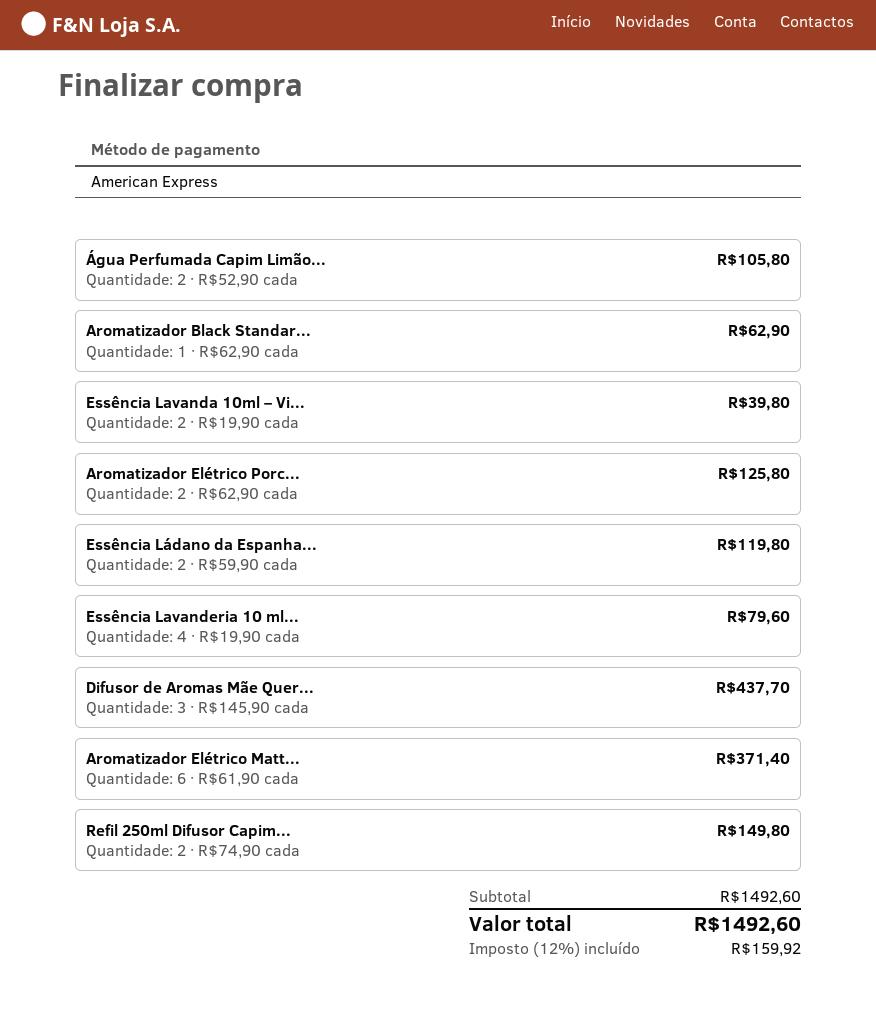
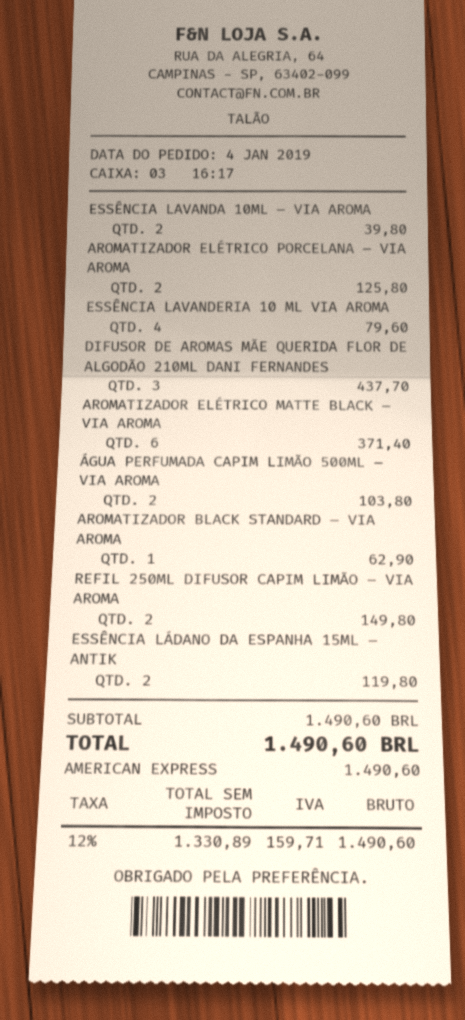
Água Perfumada Capim Limão...: 2 for 105.80 -> 2 for 103.80
subtotal: 1492.60 -> 1490.60
tax: 12% = 159.92 -> 12% = 159.71
total: 1492.60 -> 1490.60

